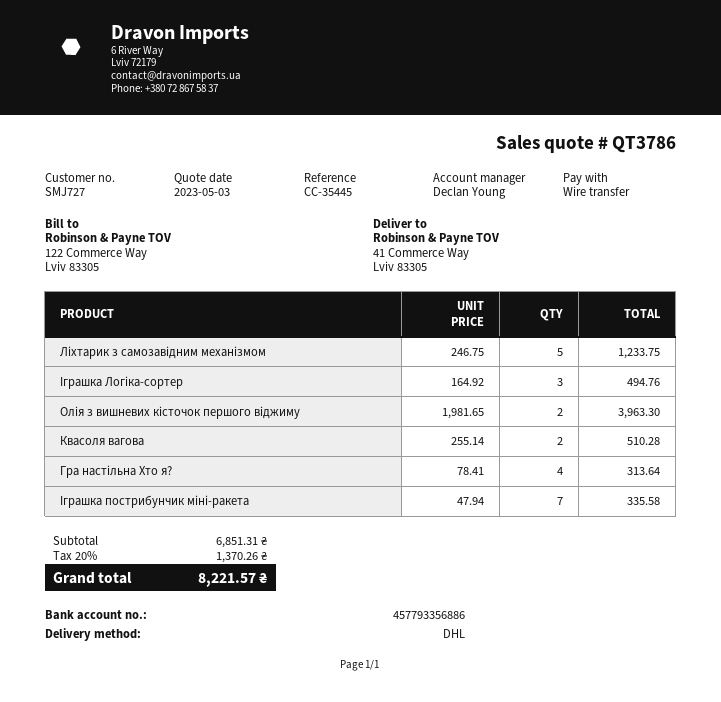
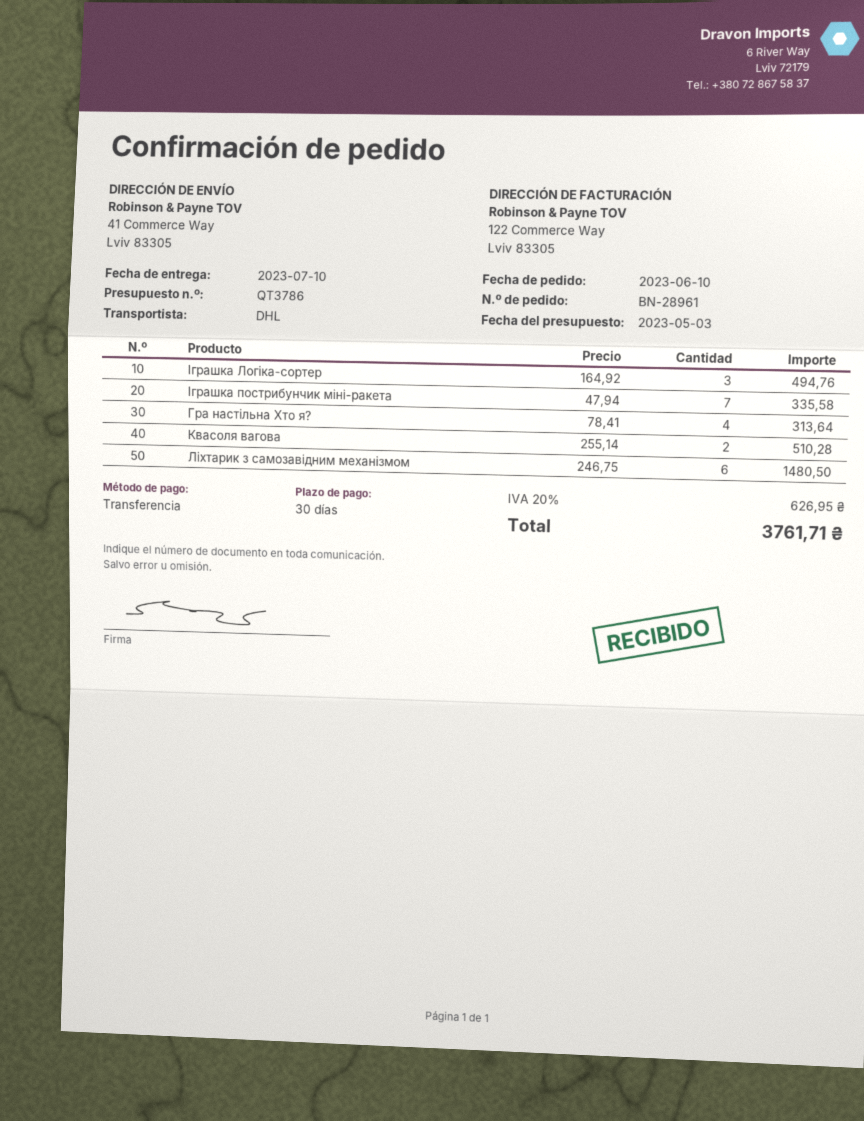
Ліхтарик з самозавідним механізмом: 5 x 246.75 = 1233.75 -> 6 x 246.75 = 1480.50
Олія з вишневих кісточок першого віджиму: 2 x 1981.65 = 3963.30 -> none
tax: 20% = 1370.26 -> 20% = 626.95
total: 8221.57 -> 3761.71

